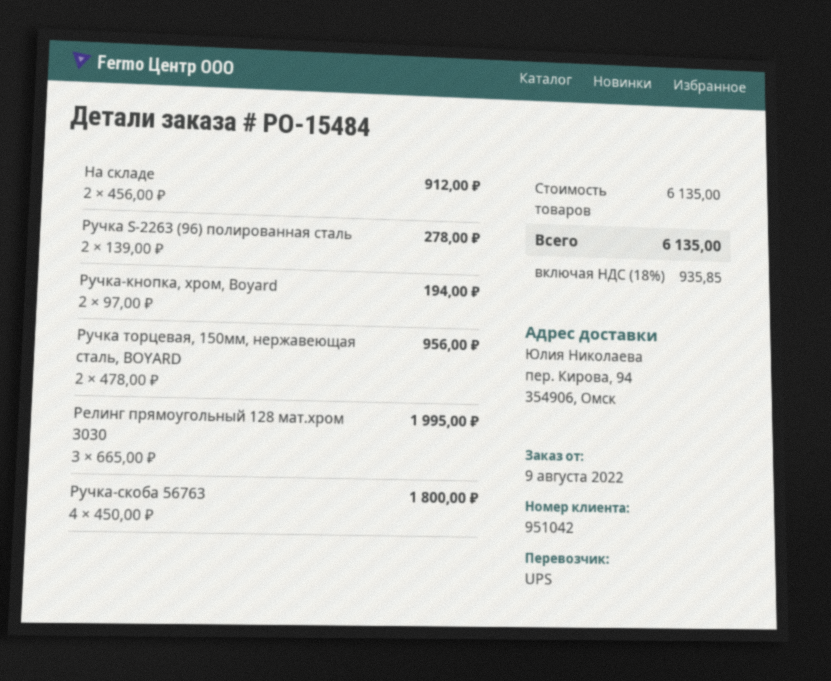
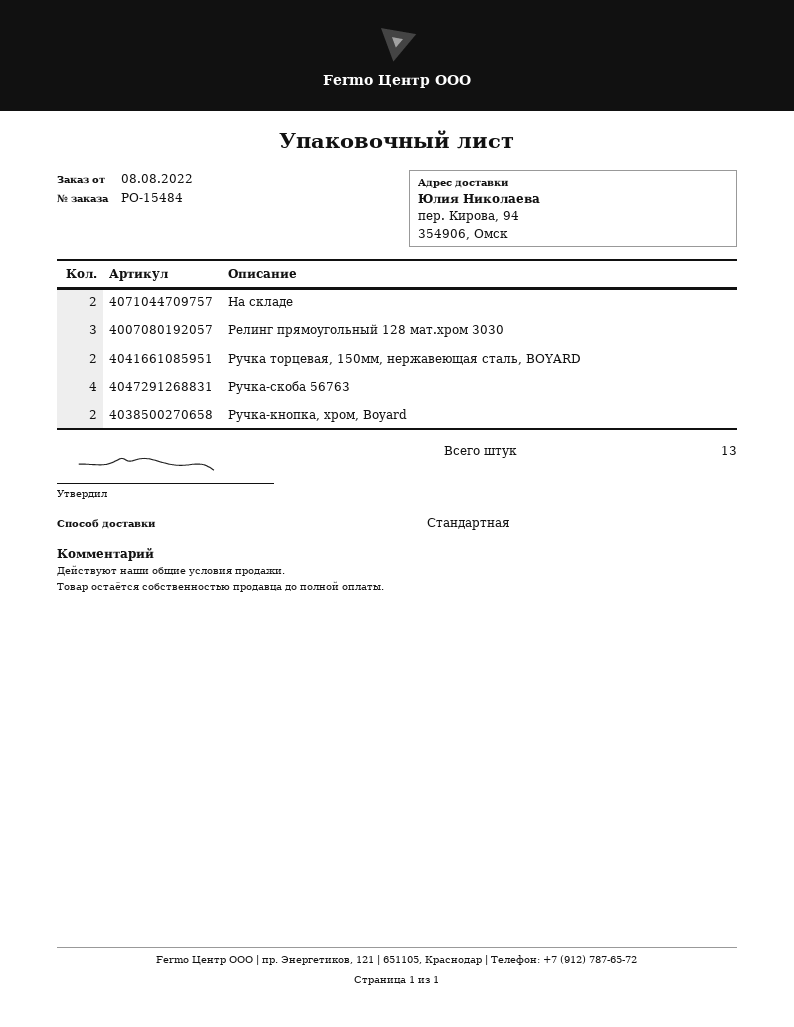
order date: 2022-08-09 -> 2022-08-08
shipping method: UPS -> standard
Ручка S-2263 (96) полированная сталь: 2 -> none

